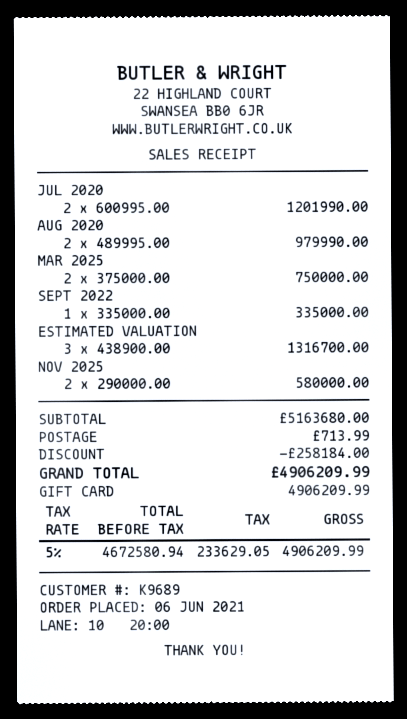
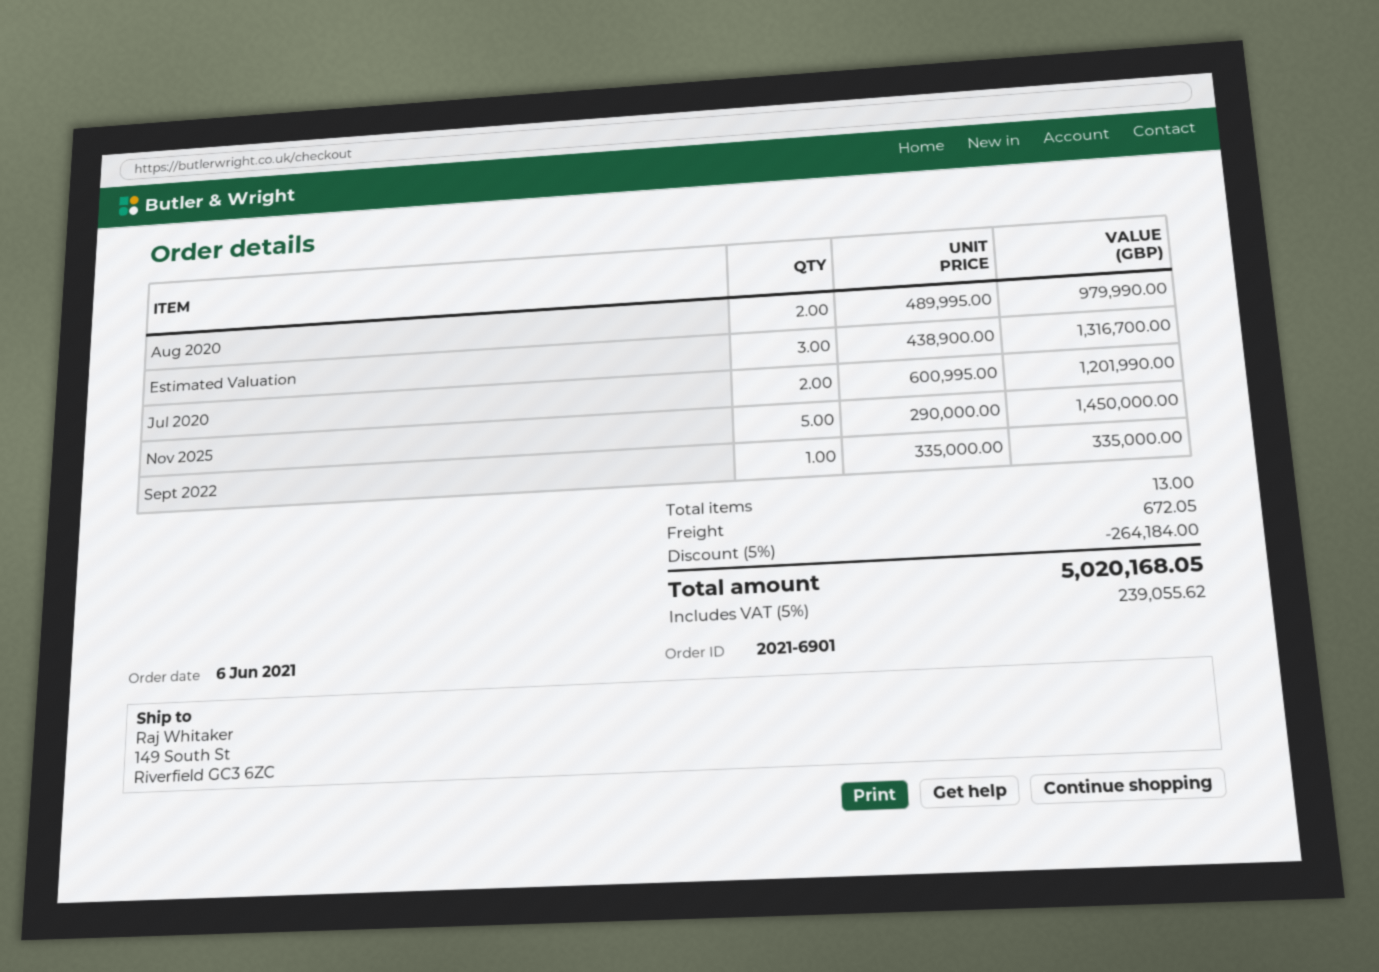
MAR 2025: 2 x 375000.00 = 750000.00 -> none
NOV 2025: 2 x 290000.00 = 580000.00 -> 5 x 290000.00 = 1450000.00
discount: 258184.00 -> 264184.00
shipping: 713.99 -> 672.05
tax: 5% = 233629.05 -> 5% = 239055.62
total: 4906209.99 -> 5020168.05

